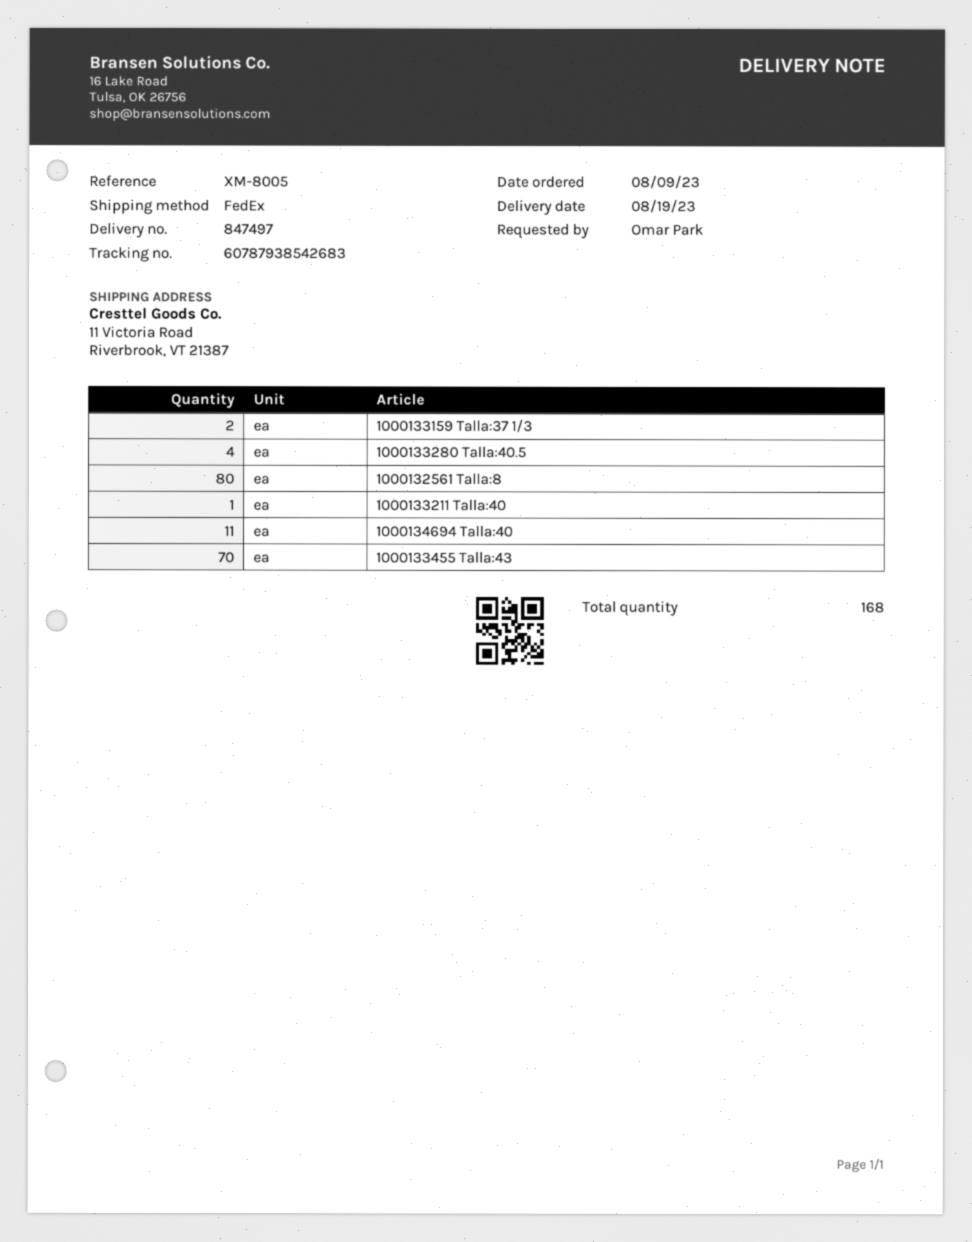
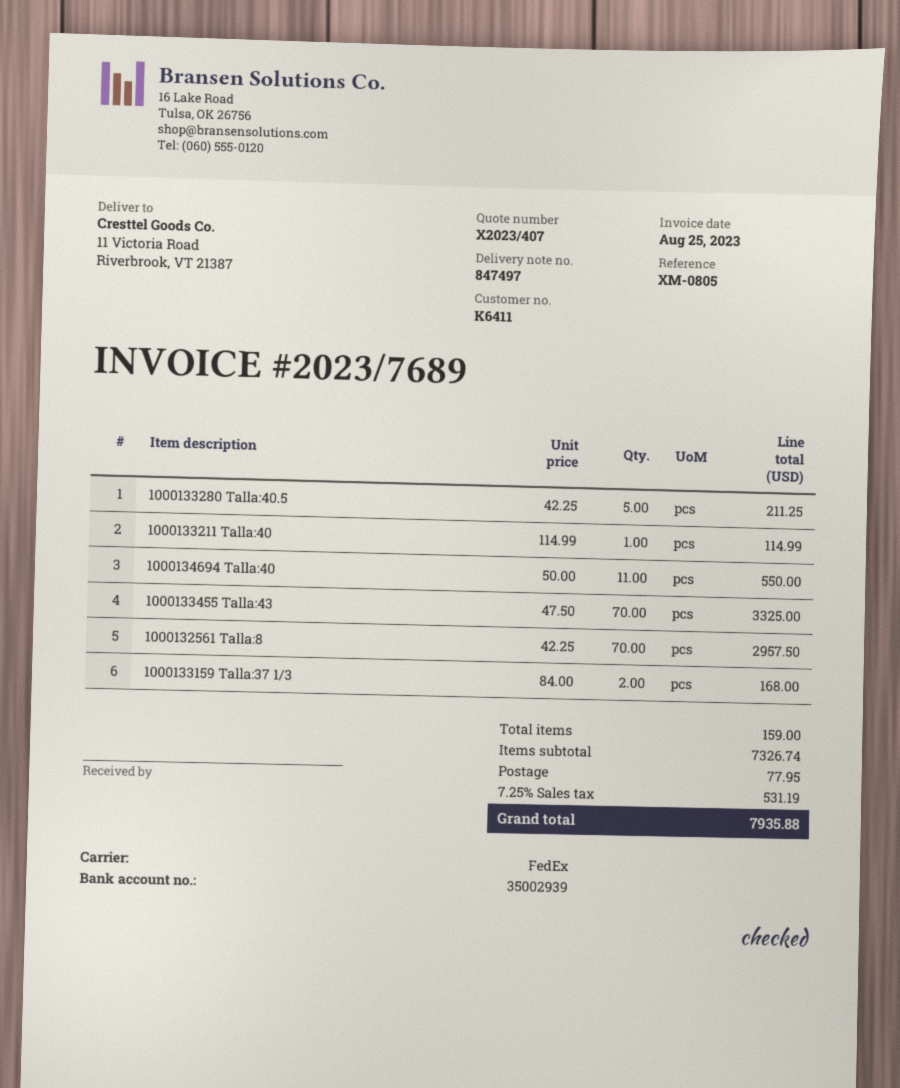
reference: XM-8005 -> XM-0805
1000133280 Talla:40.5: 4 -> 5
1000132561 Talla:8: 80 -> 70
total quantity: 168 -> 159

